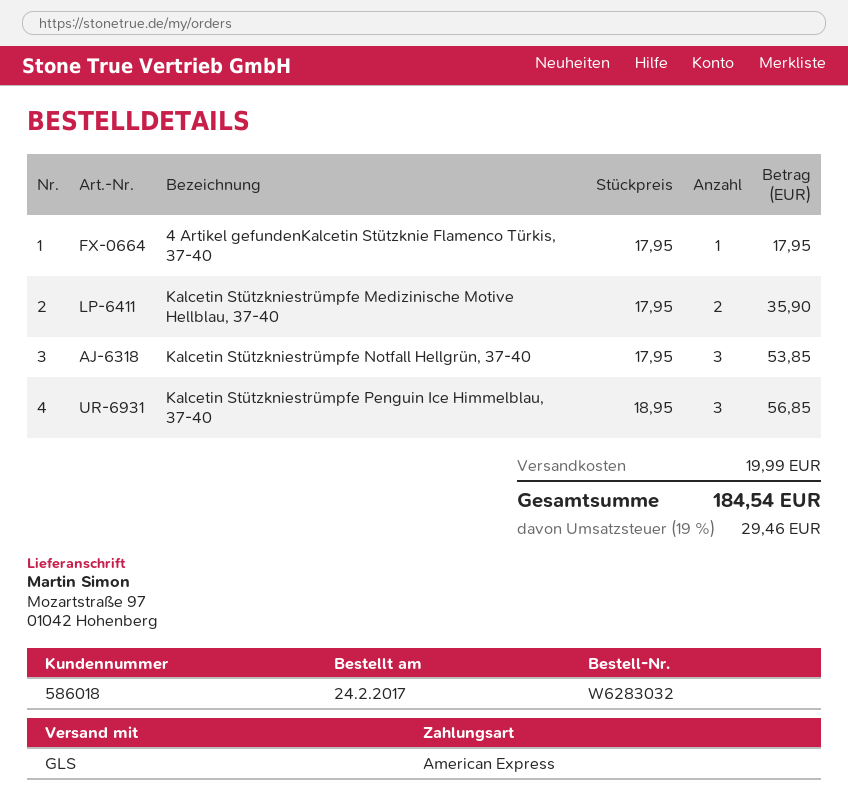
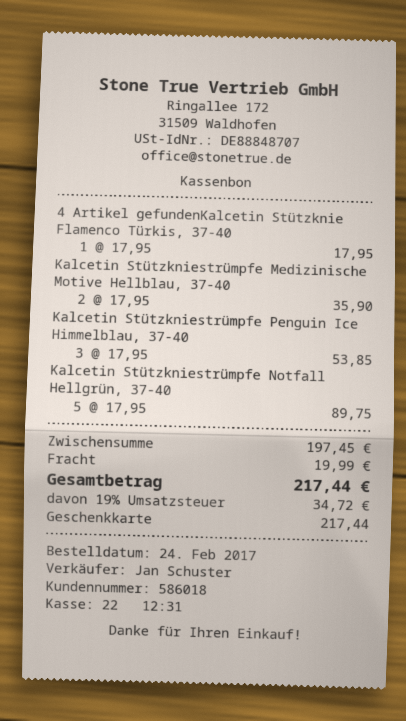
payment method: American Express -> gift card
Kalcetin Stützkniestrümpfe Notfall Hellgrün, 37-40: 3 x 17.95 = 53.85 -> 5 x 17.95 = 89.75
Kalcetin Stützkniestrümpfe Penguin Ice Himmelblau, 37-40: 3 x 18.95 = 56.85 -> 3 x 17.95 = 53.85
tax: 19% = 29.46 -> 19% = 34.72
total: 184.54 -> 217.44

